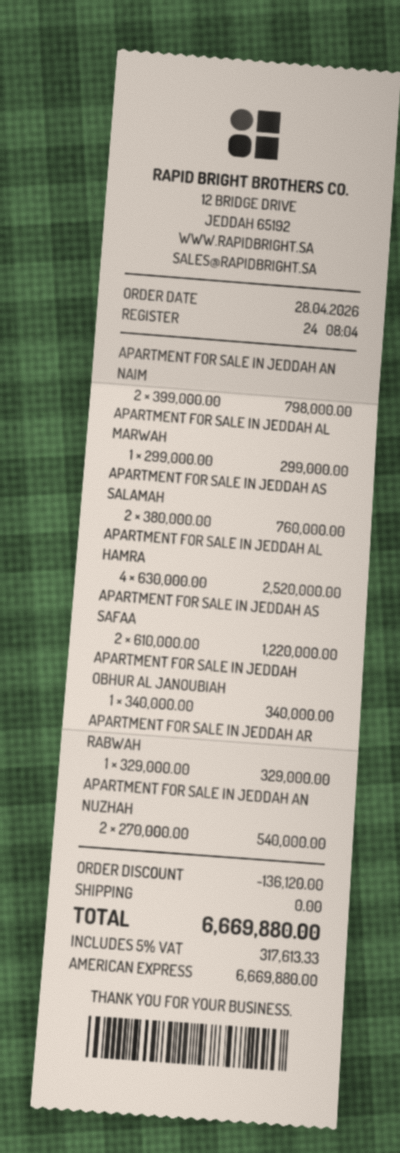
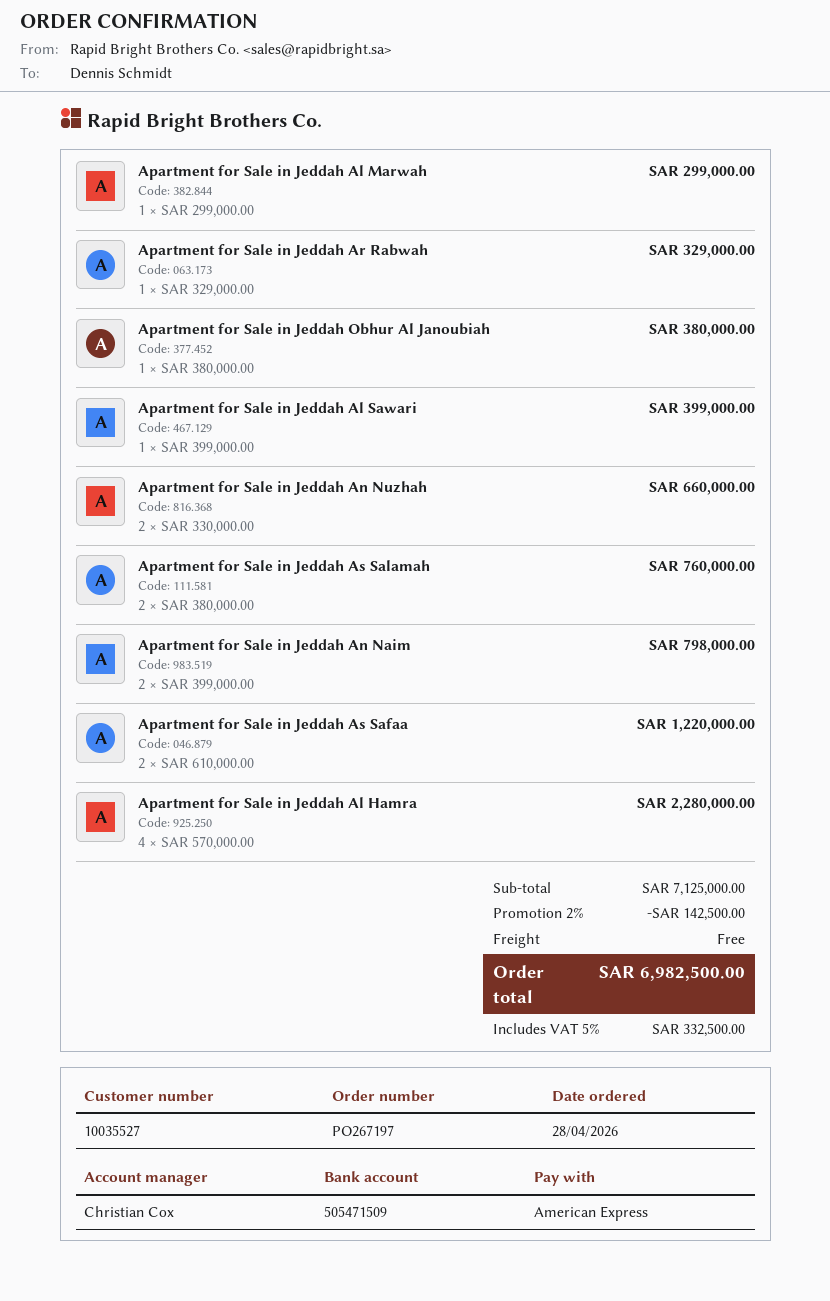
APARTMENT FOR SALE IN JEDDAH AL HAMRA: 4 x 630000.00 = 2520000.00 -> 4 x 570000.00 = 2280000.00
APARTMENT FOR SALE IN JEDDAH OBHUR AL JANOUBIAH: 1 x 340000.00 = 340000.00 -> 1 x 380000.00 = 380000.00
APARTMENT FOR SALE IN JEDDAH AN NUZHAH: 2 x 270000.00 = 540000.00 -> 2 x 330000.00 = 660000.00
Apartment for Sale in Jeddah Al Sawari: none -> 1 x 399000.00 = 399000.00
discount: 136120.00 -> 142500.00
tax: 5% = 317613.33 -> 5% = 332500.00
total: 6669880.00 -> 6982500.00

